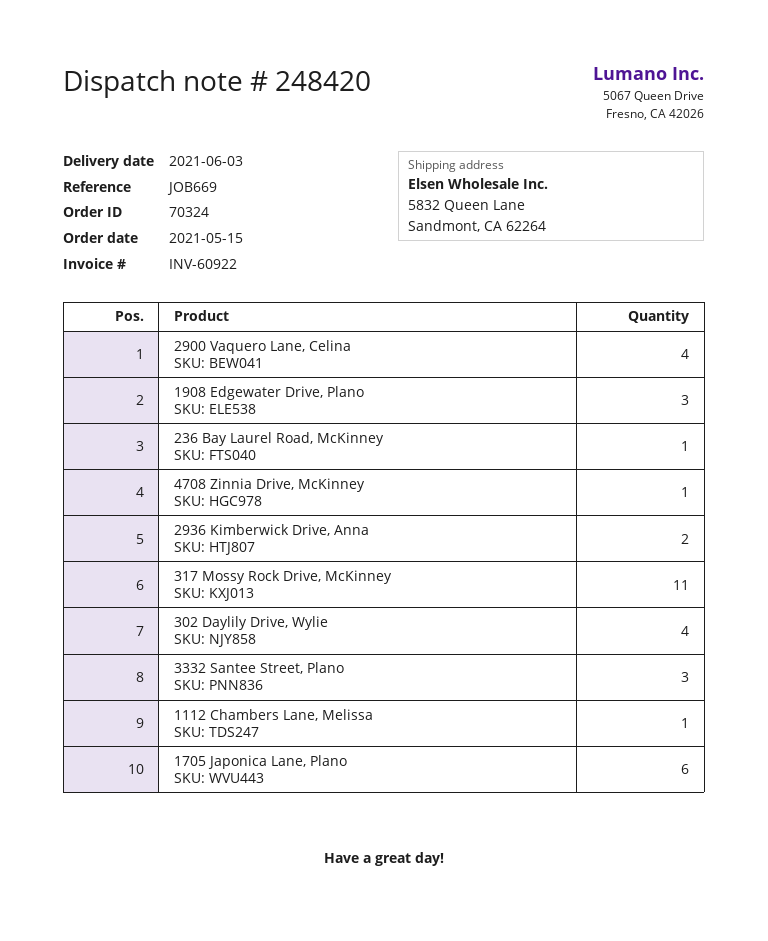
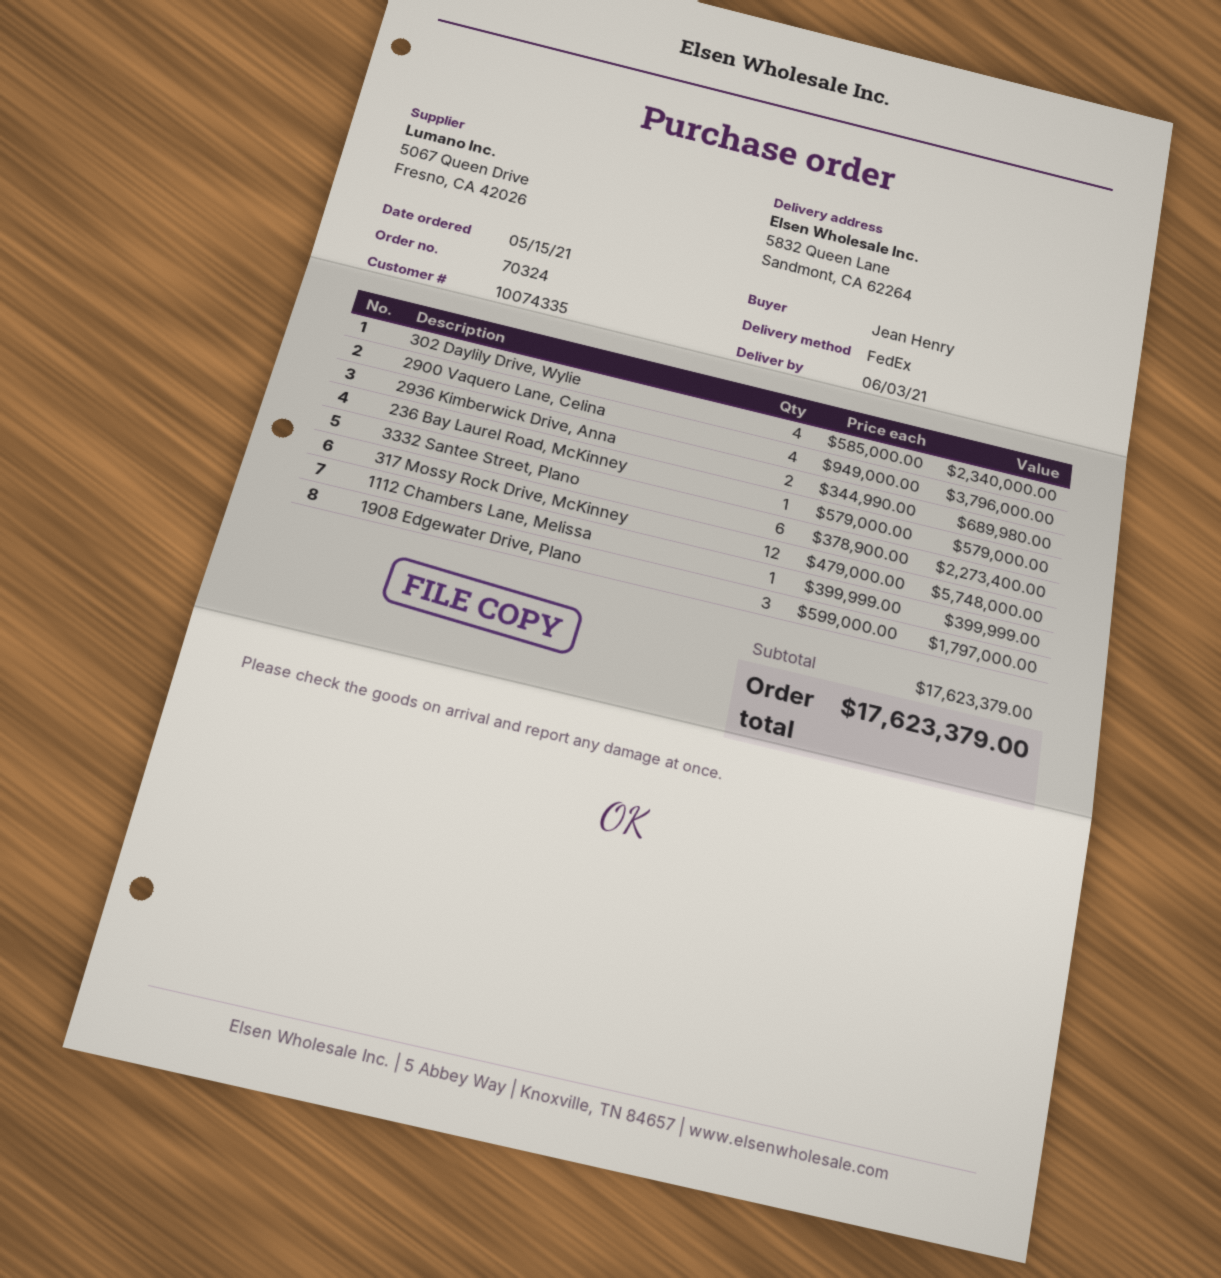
4708 Zinnia Drive, McKinney: 1 -> none
317 Mossy Rock Drive, McKinney: 11 -> 12
3332 Santee Street, Plano: 3 -> 6
1705 Japonica Lane, Plano: 6 -> none

